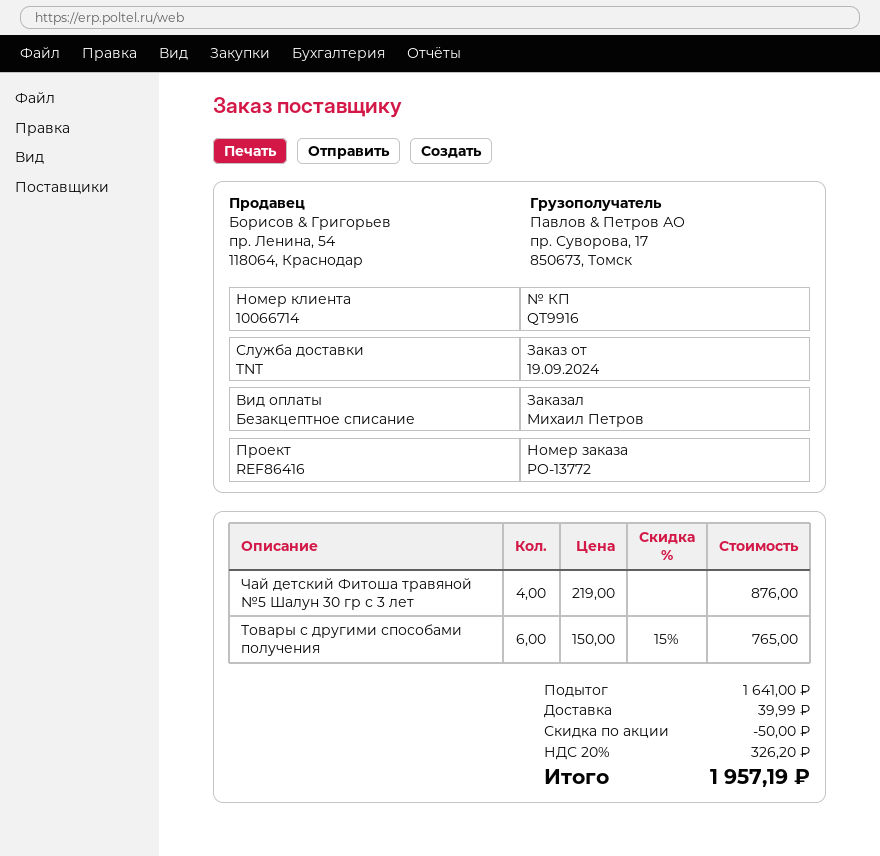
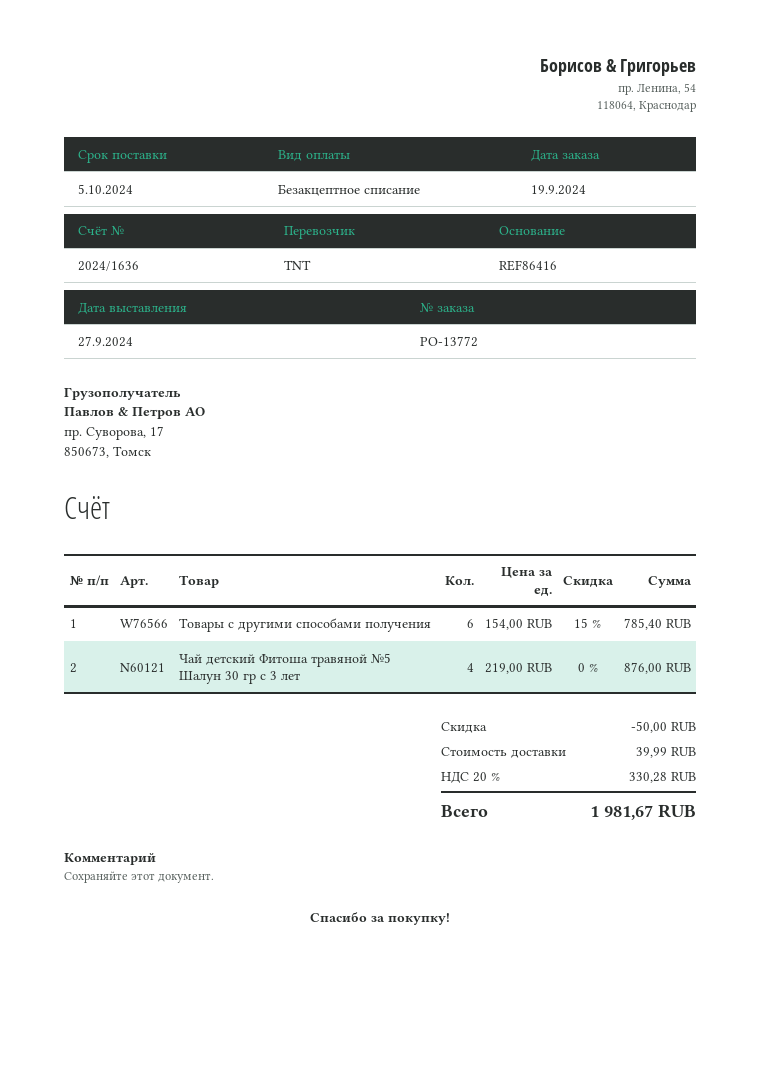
Товары с другими способами получения: 6 x 150.00 - 15% = 765.00 -> 6 x 154.00 - 15% = 785.40
tax: 20% = 326.20 -> 20% = 330.28
total: 1957.19 -> 1981.67

